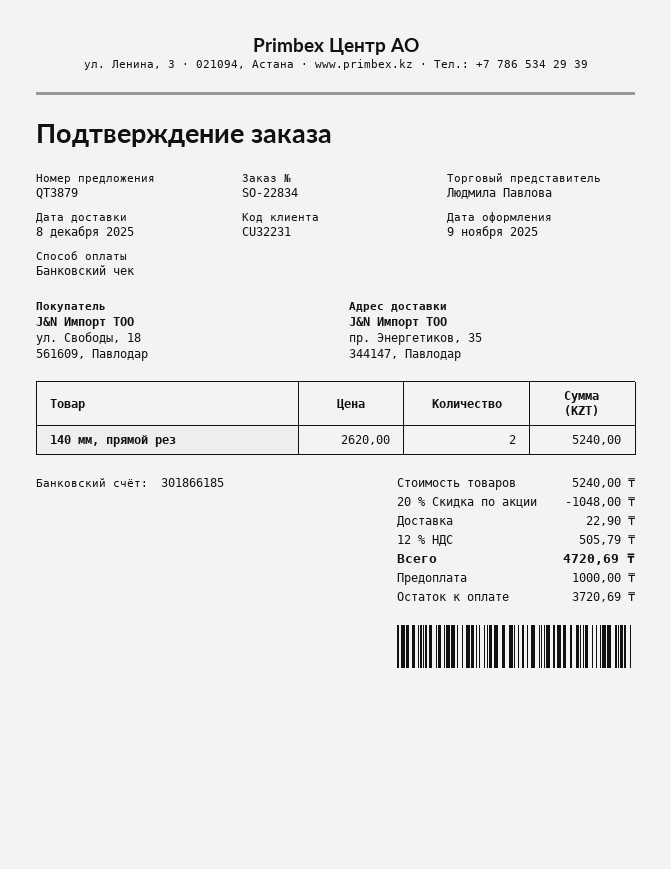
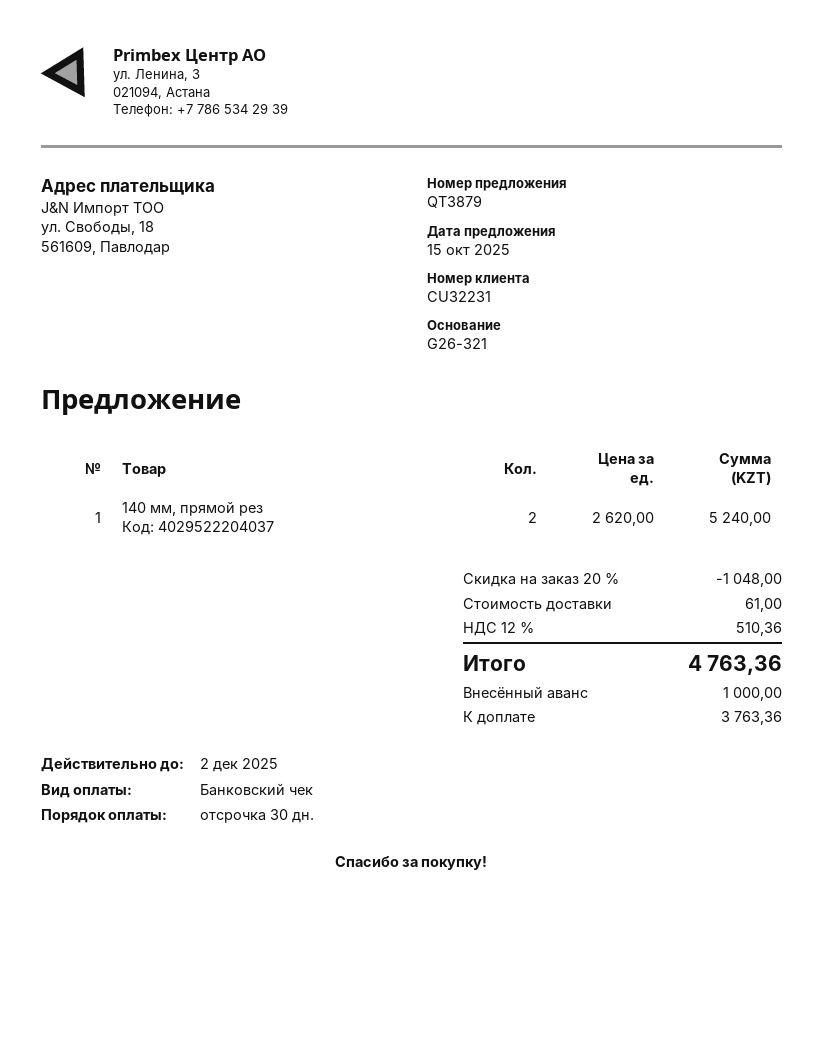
shipping: 22.90 -> 61.00
tax: 12% = 505.79 -> 12% = 510.36
total: 4720.69 -> 4763.36
balance: 3720.69 -> 3763.36

